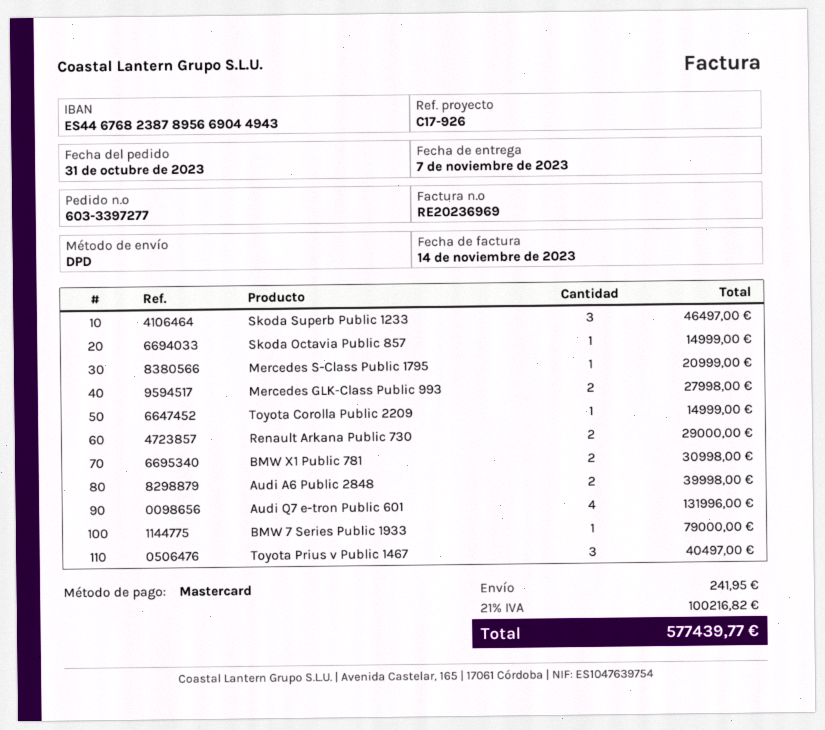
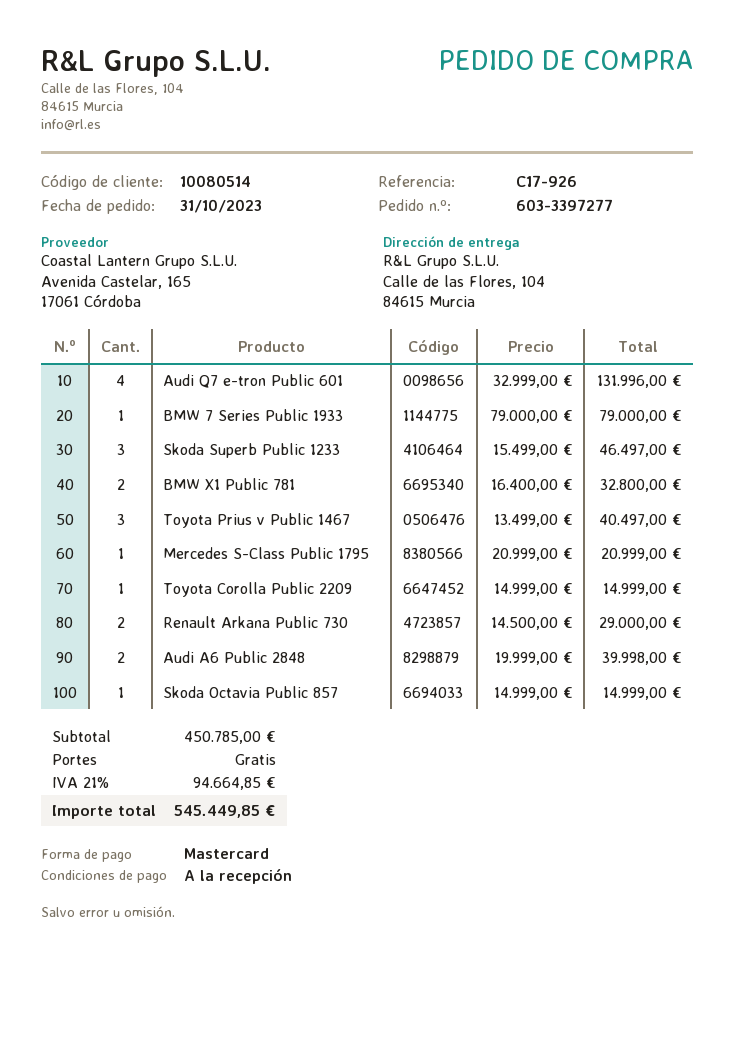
Mercedes GLK-Class Public 993: 2 for 27998.00 -> none
BMW X1 Public 781: 2 for 30998.00 -> 2 for 32800.00
shipping: 241.95 -> 0.00
tax: 21% = 100216.82 -> 21% = 94664.85
total: 577439.77 -> 545449.85

